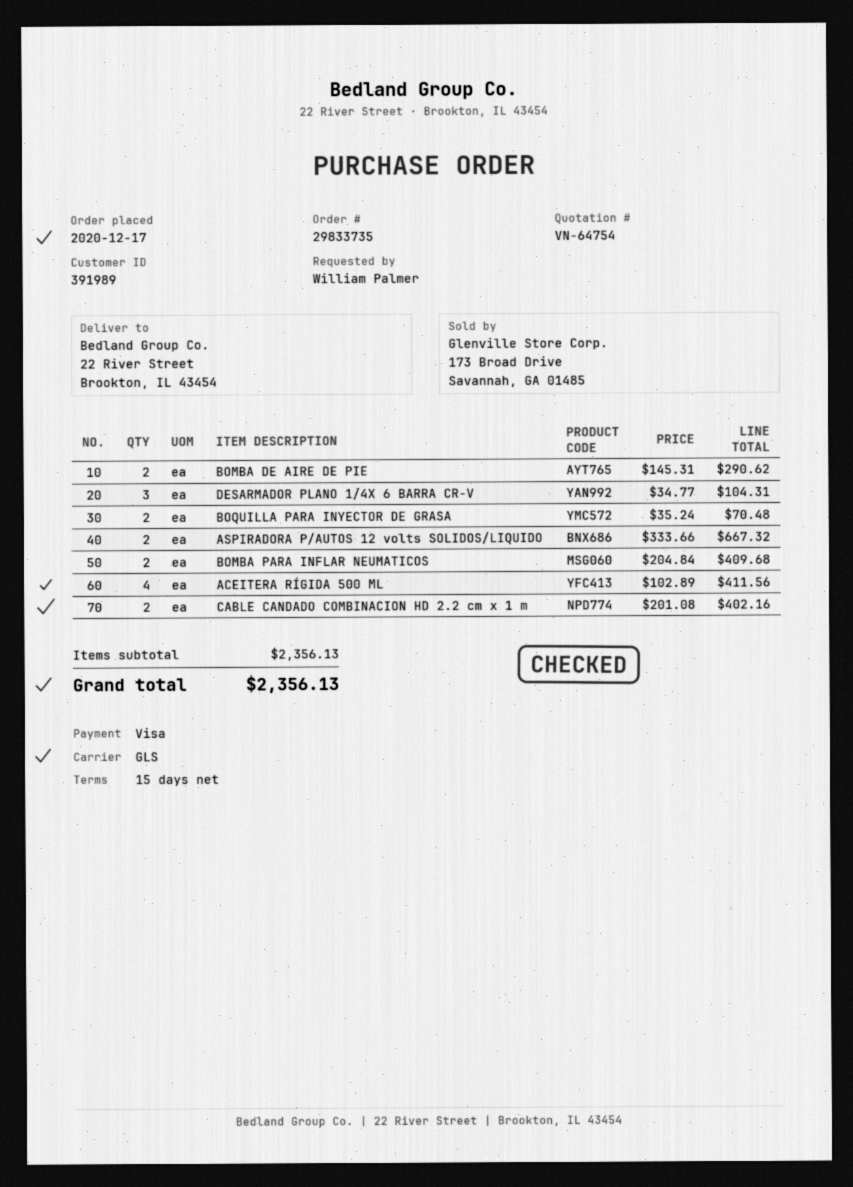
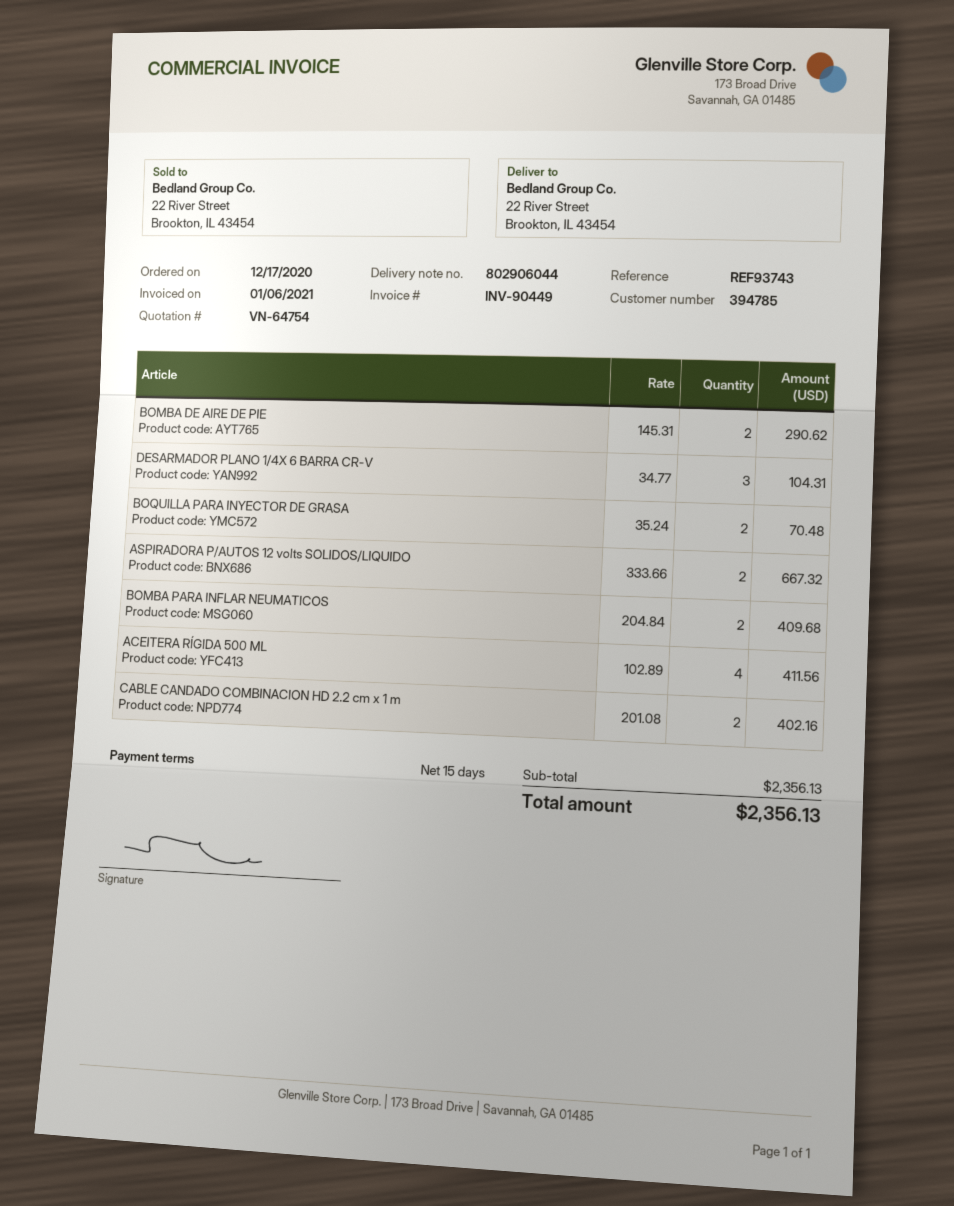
customer number: 391989 -> 394785

